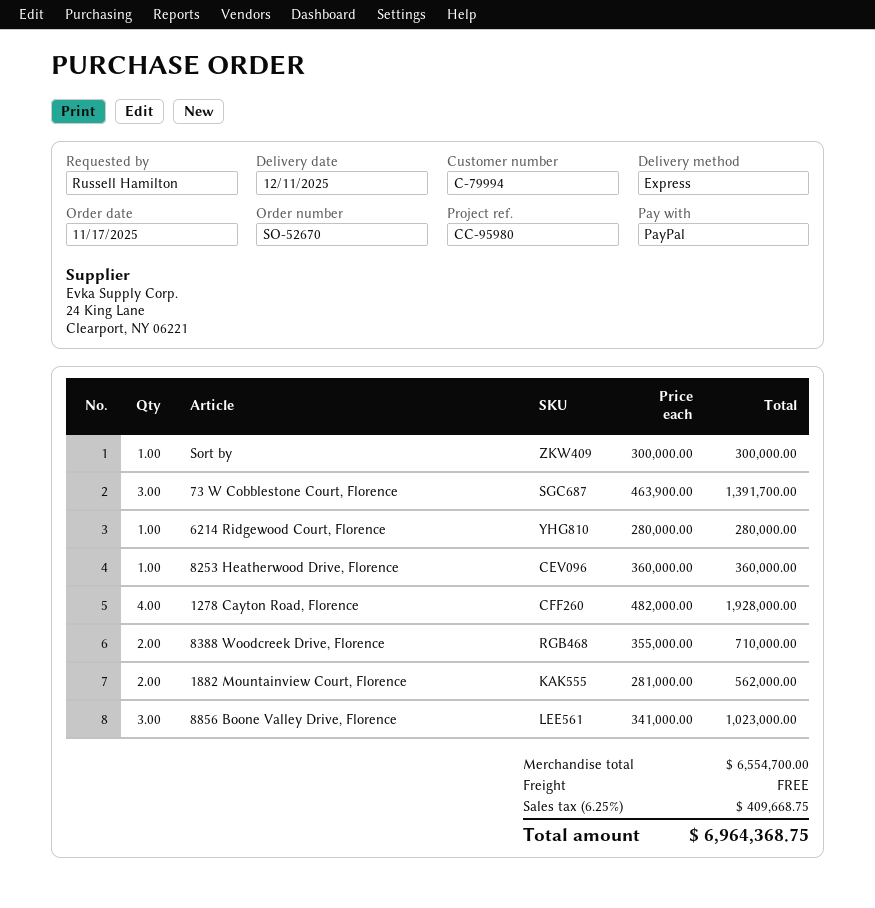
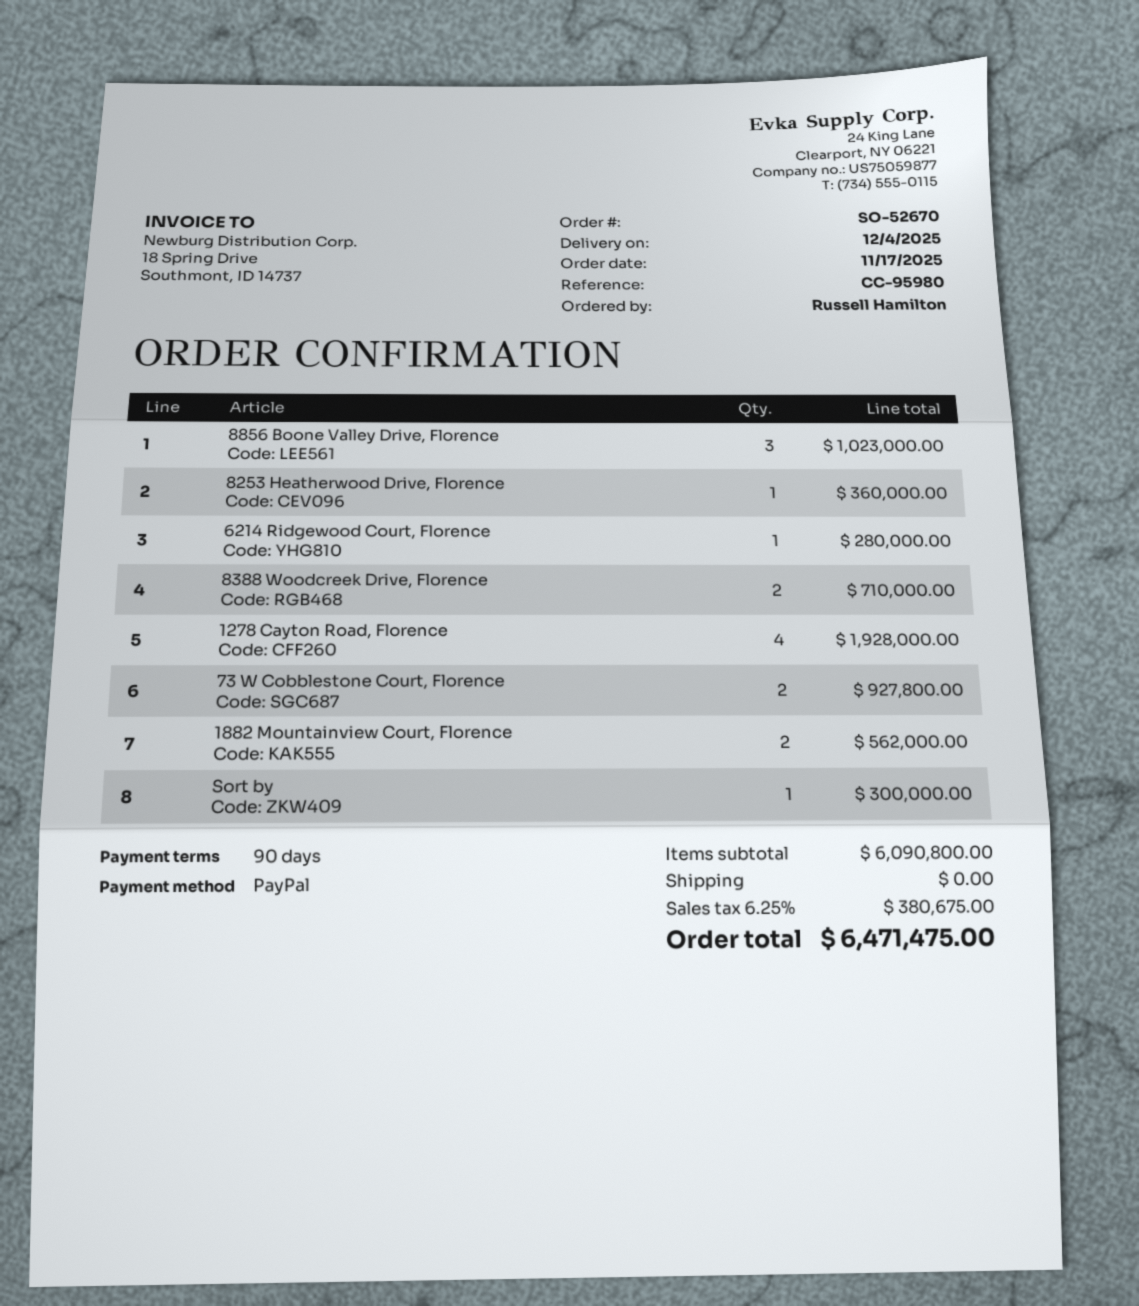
delivery date: 2025-12-11 -> 2025-12-04
73 W Cobblestone Court, Florence: 3 for 1391700.00 -> 2 for 927800.00
subtotal: 6554700.00 -> 6090800.00
tax: 6.25% = 409668.75 -> 6.25% = 380675.00
total: 6964368.75 -> 6471475.00

